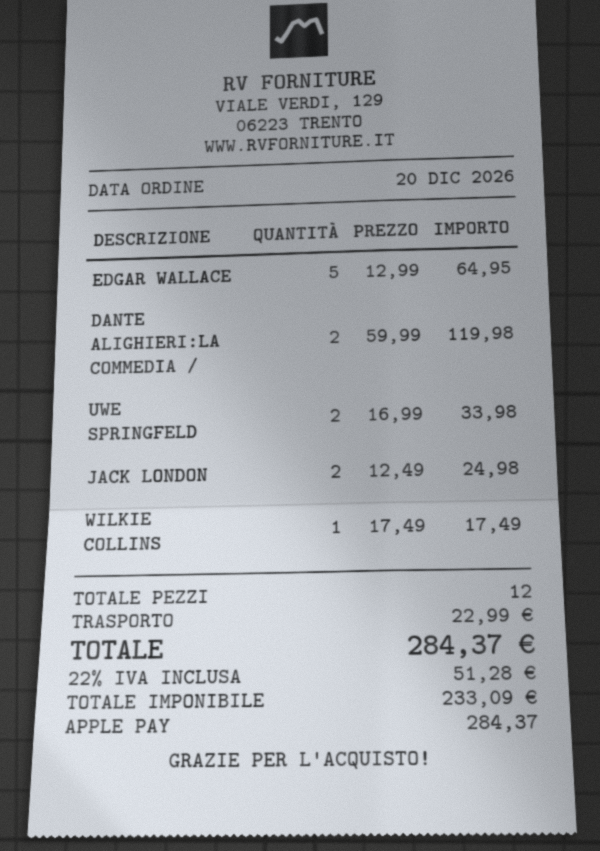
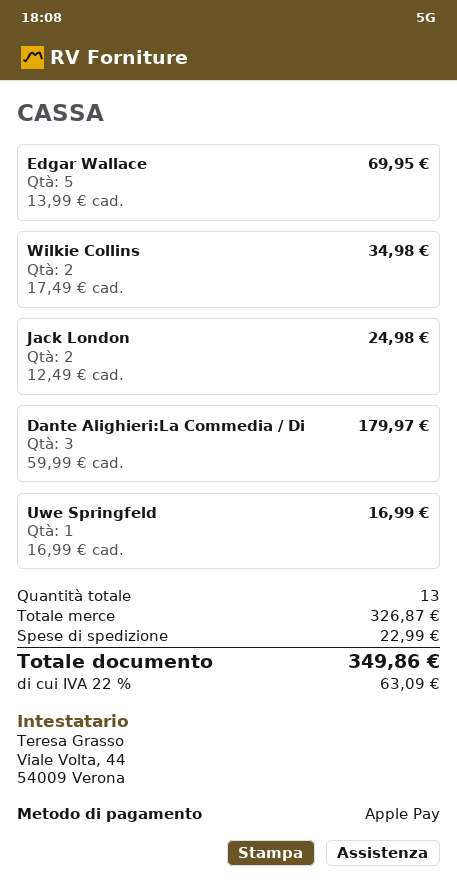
EDGAR WALLACE: 5 x 12.99 = 64.95 -> 5 x 13.99 = 69.95
DANTE ALIGHIERI:LA COMMEDIA /: 2 x 59.99 = 119.98 -> 3 x 59.99 = 179.97
UWE SPRINGFELD: 2 x 16.99 = 33.98 -> 1 x 16.99 = 16.99
WILKIE COLLINS: 1 x 17.49 = 17.49 -> 2 x 17.49 = 34.98
total quantity: 12 -> 13
tax: 22% = 51.28 -> 22% = 63.09
total: 284.37 -> 349.86

